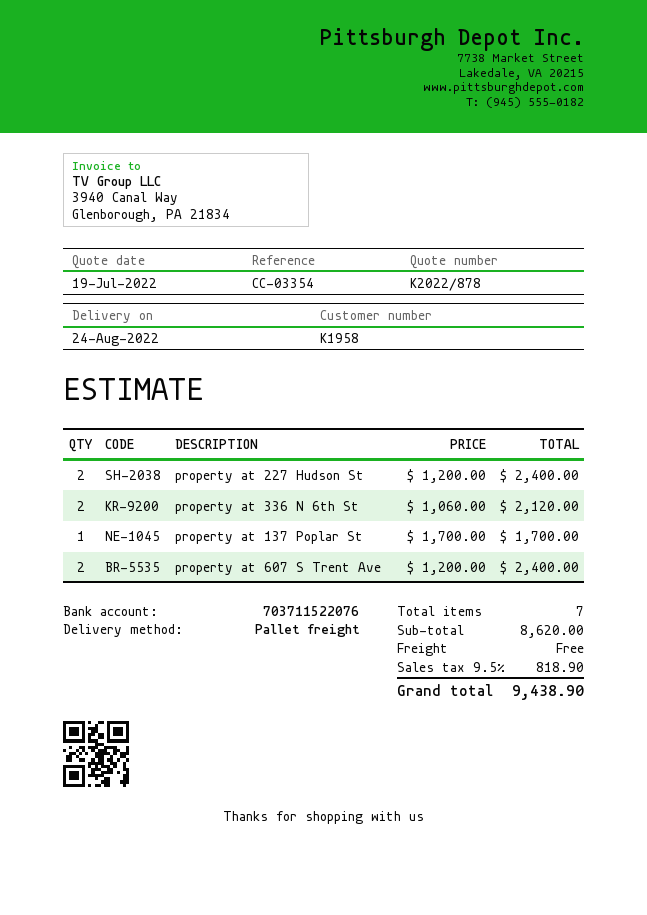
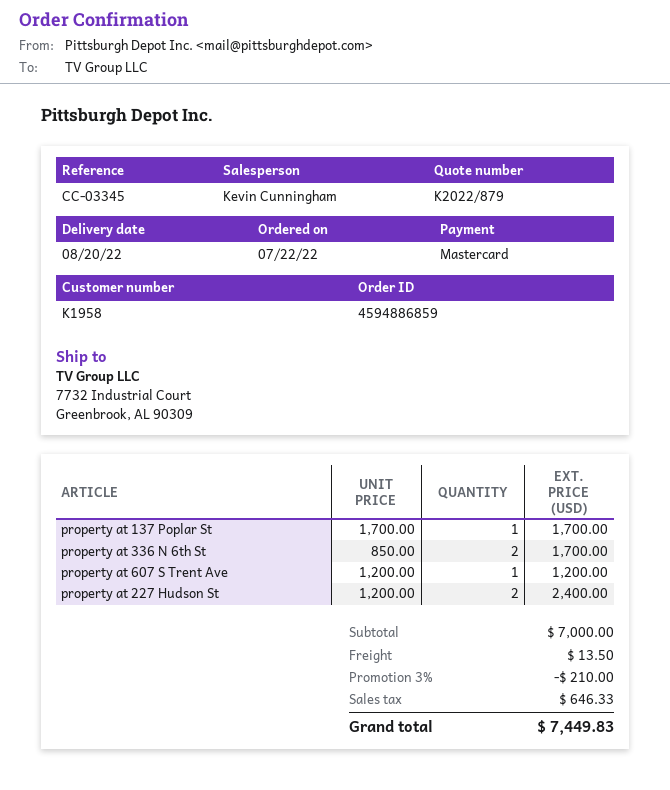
quote number: K2022/878 -> K2022/879
delivery date: 2022-08-24 -> 2022-08-20
reference: CC-03354 -> CC-03345
property at 336 N 6th St: 2 x 1060.00 = 2120.00 -> 2 x 850.00 = 1700.00
property at 607 S Trent Ave: 2 x 1200.00 = 2400.00 -> 1 x 1200.00 = 1200.00
subtotal: 8620.00 -> 7000.00
discount: none -> 3% = 210.00
shipping: 0.00 -> 13.50
tax: 818.90 -> 646.33
total: 9438.90 -> 7449.83

